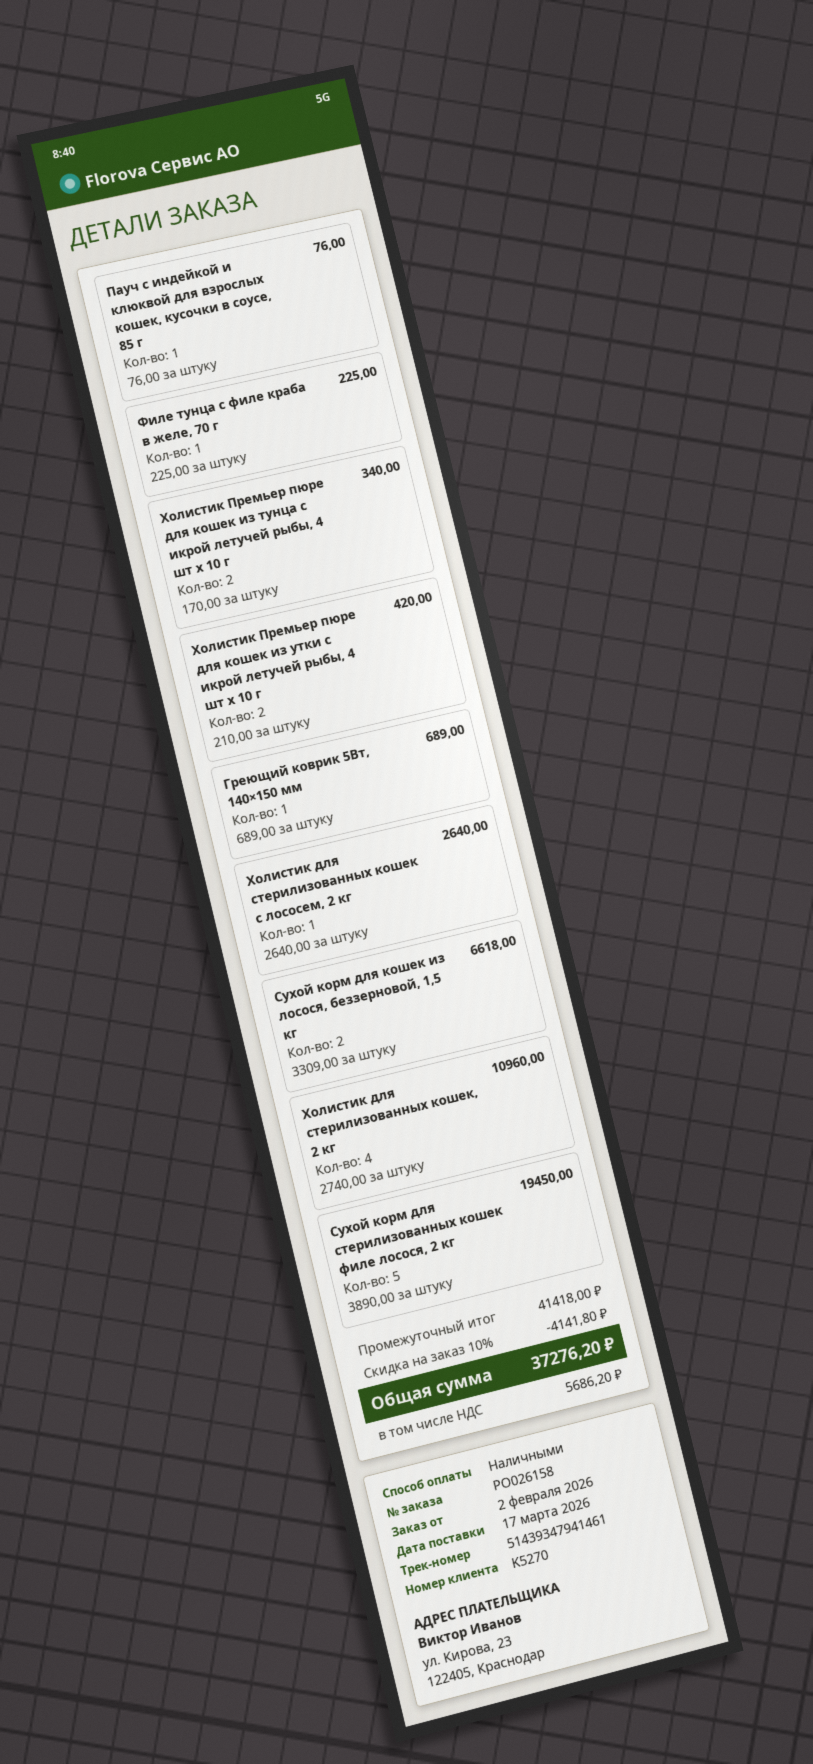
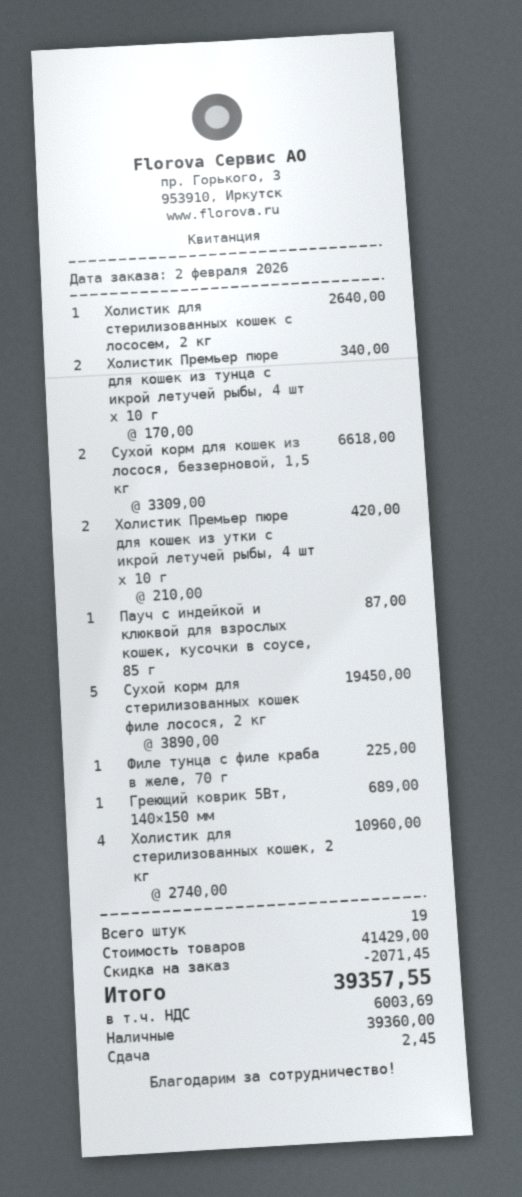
Пауч с индейкой и клюквой для взрослых кошек, кусочки в соусе, 85 г: 1 x 76.00 = 76.00 -> 1 x 87.00 = 87.00
subtotal: 41418.00 -> 41429.00
discount: 4141.80 -> 2071.45
tax: 5686.20 -> 6003.69
total: 37276.20 -> 39357.55

